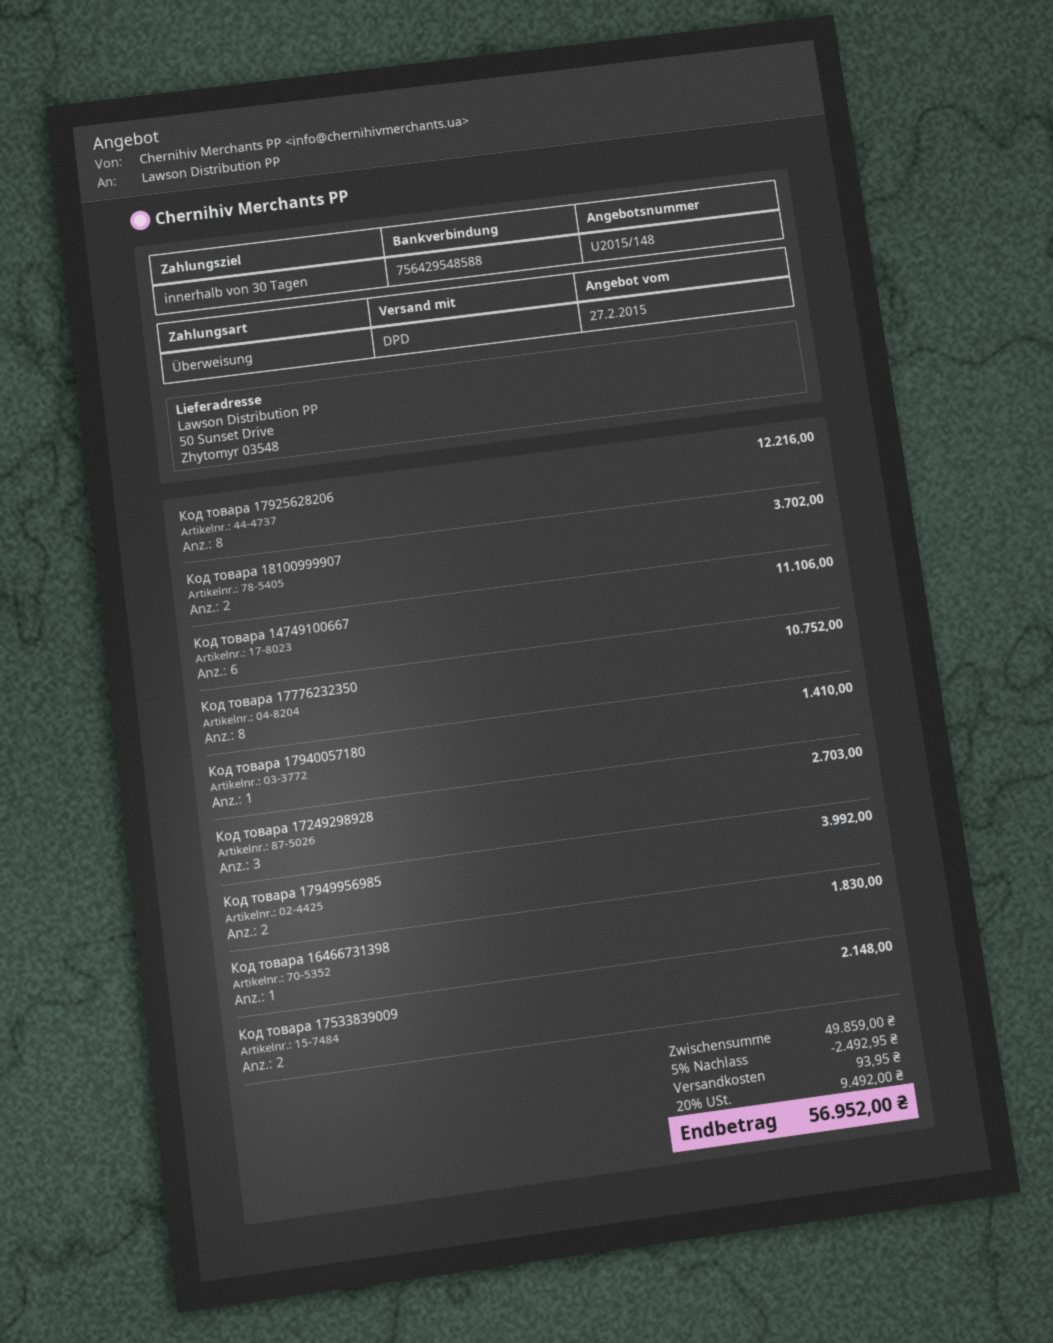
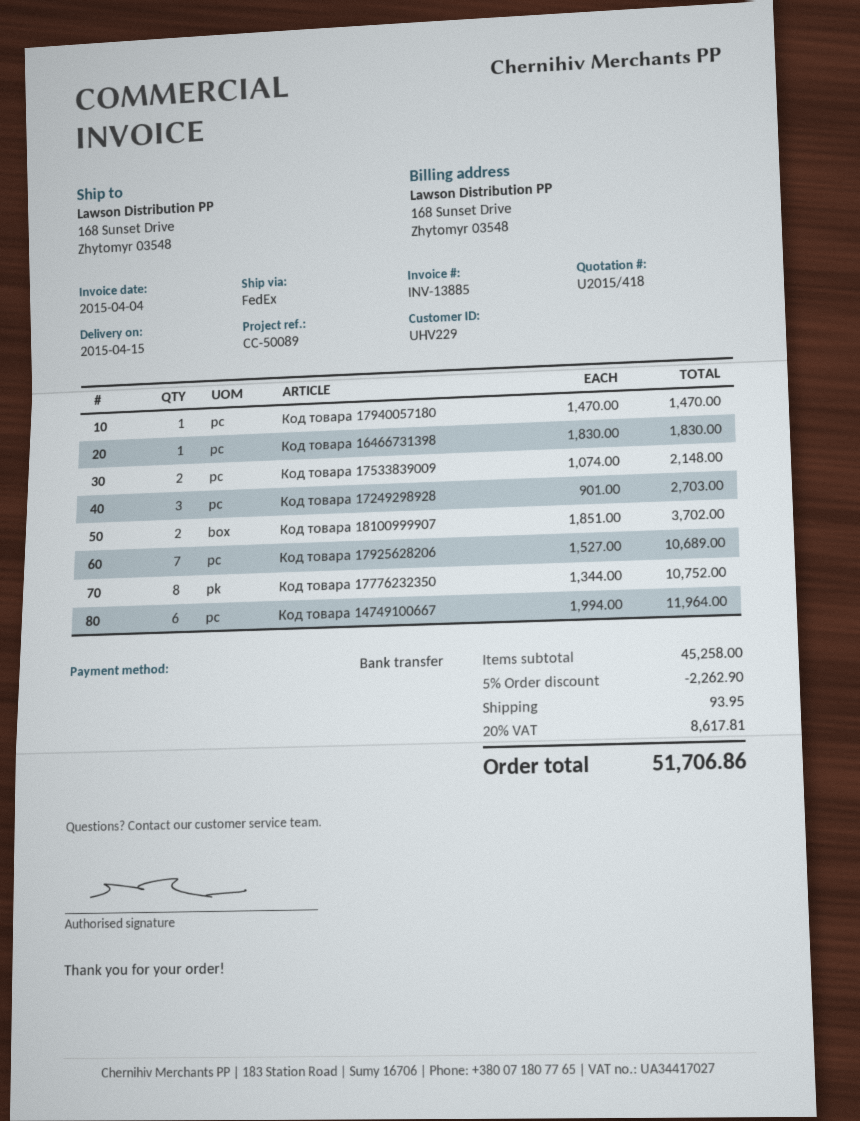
quote number: U2015/148 -> U2015/418
shipping method: DPD -> FedEx
ship to: 50 Sunset Drive, Zhytomyr 03548 -> 168 Sunset Drive, Zhytomyr 03548
Код товара 17925628206: 8 for 12216.00 -> 7 for 10689.00
Код товара 14749100667: 6 for 11106.00 -> 6 for 11964.00
Код товара 17940057180: 1 for 1410.00 -> 1 for 1470.00
Код товара 17949956985: 2 for 3992.00 -> none
subtotal: 49859.00 -> 45258.00
discount: 5% = 2492.95 -> 5% = 2262.90
tax: 20% = 9492.00 -> 20% = 8617.81
total: 56952.00 -> 51706.86

